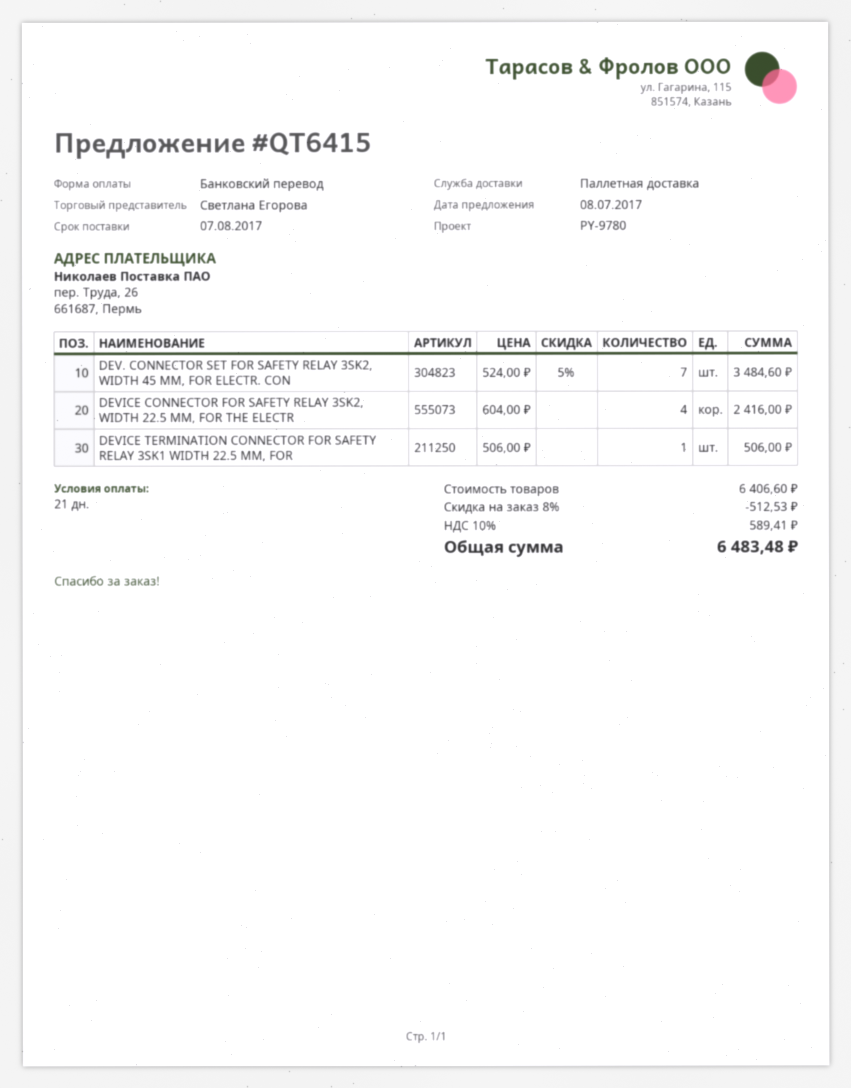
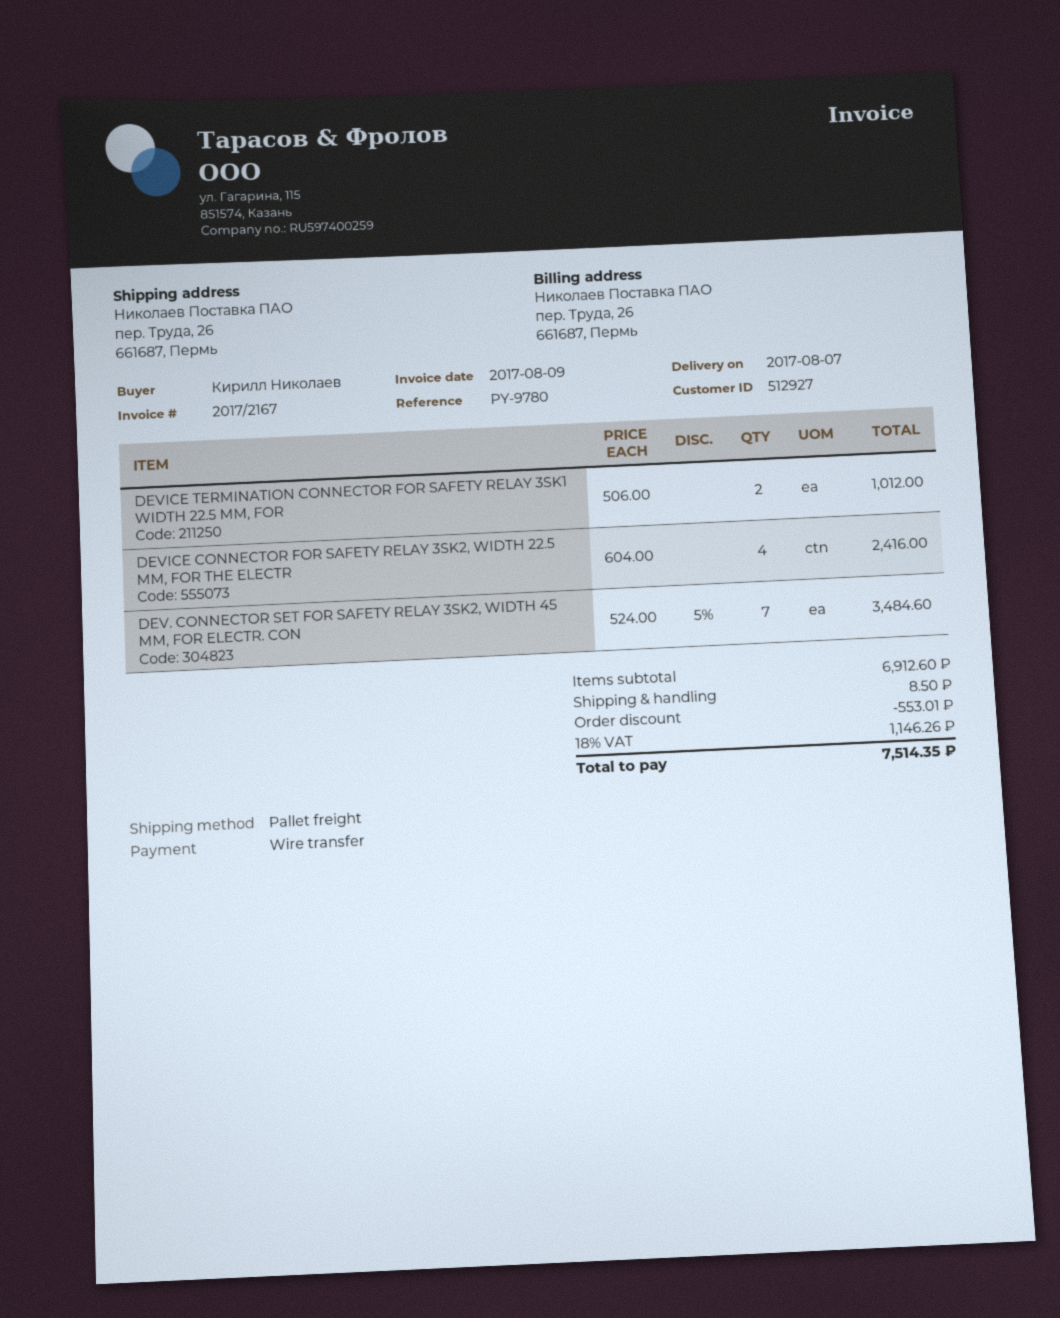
DEVICE TERMINATION CONNECTOR FOR SAFETY RELAY 3SK1 WIDTH 22.5 MM, FOR: 1 x 506.00 = 506.00 -> 2 x 506.00 = 1012.00
subtotal: 6406.60 -> 6912.60
discount: 512.53 -> 553.01
shipping: none -> 8.50
tax: 10% = 589.41 -> 18% = 1146.26
total: 6483.48 -> 7514.35

